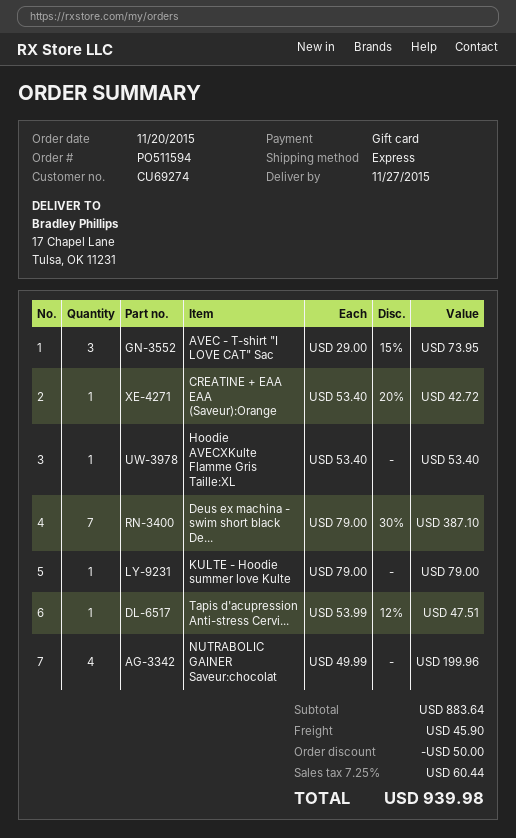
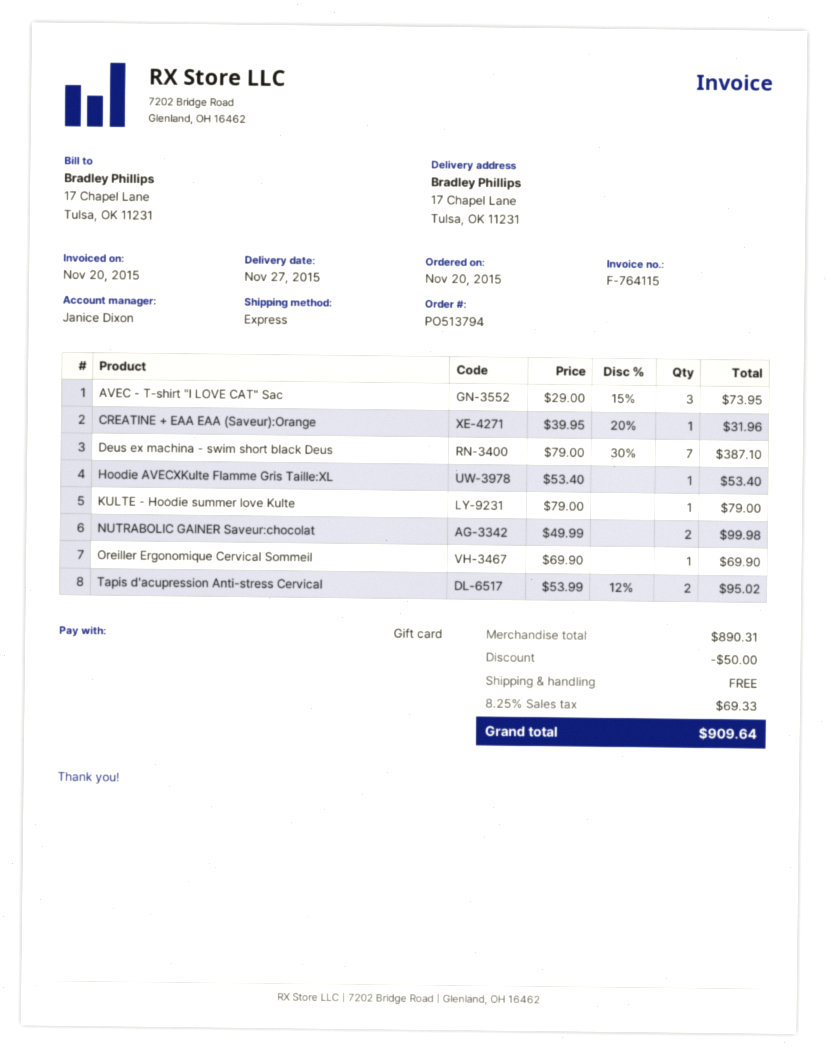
order number: PO511594 -> PO513794
CREATINE + EAA EAA (Saveur):Orange: 1 x 53.40 - 20% = 42.72 -> 1 x 39.95 - 20% = 31.96
Tapis d'acupression Anti-stress Cervi...: 1 x 53.99 - 12% = 47.51 -> 2 x 53.99 - 12% = 95.02
NUTRABOLIC GAINER Saveur:chocolat: 4 x 49.99 = 199.96 -> 2 x 49.99 = 99.98
Oreiller Ergonomique Cervical Sommeil: none -> 1 x 69.90 = 69.90
subtotal: 883.64 -> 890.31
shipping: 45.90 -> 0.00
tax: 7.25% = 60.44 -> 8.25% = 69.33
total: 939.98 -> 909.64

